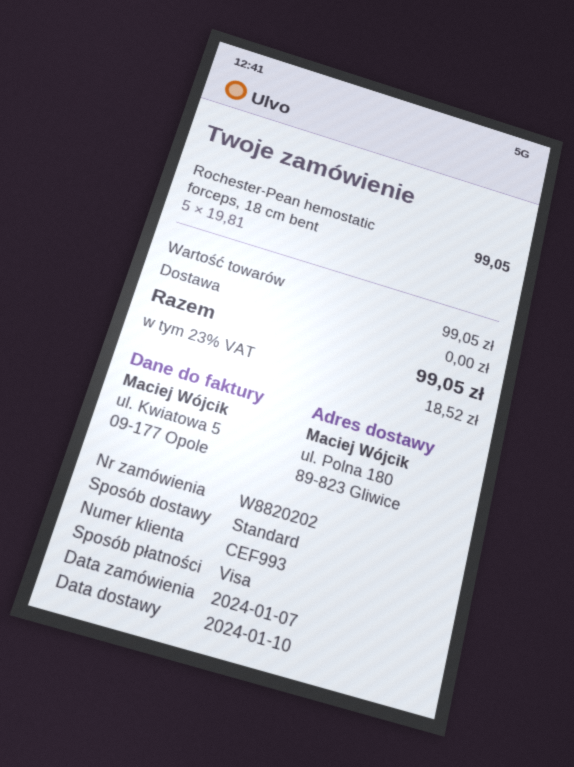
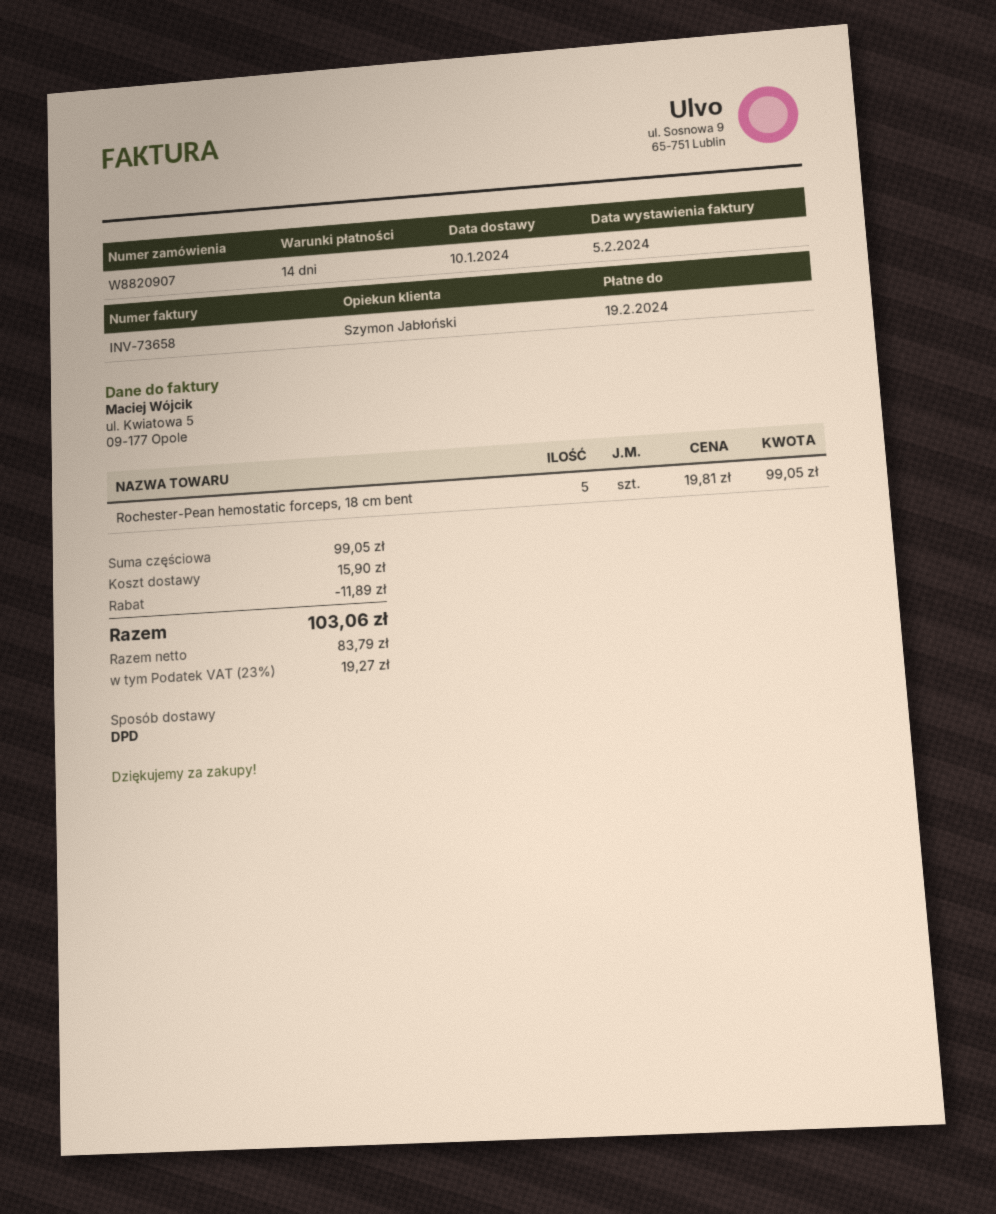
order number: W8820202 -> W8820907
shipping method: standard -> DPD
discount: none -> 11.89
shipping: 0.00 -> 15.90
tax: 23% = 18.52 -> 23% = 19.27
total: 99.05 -> 103.06

